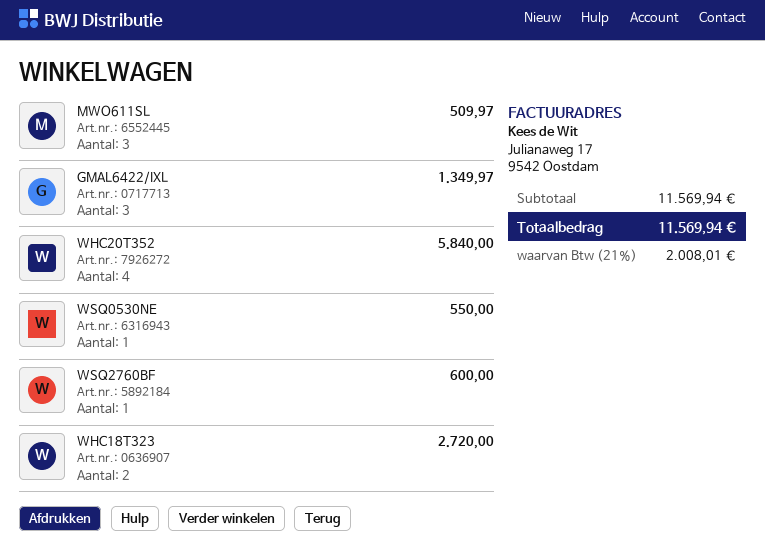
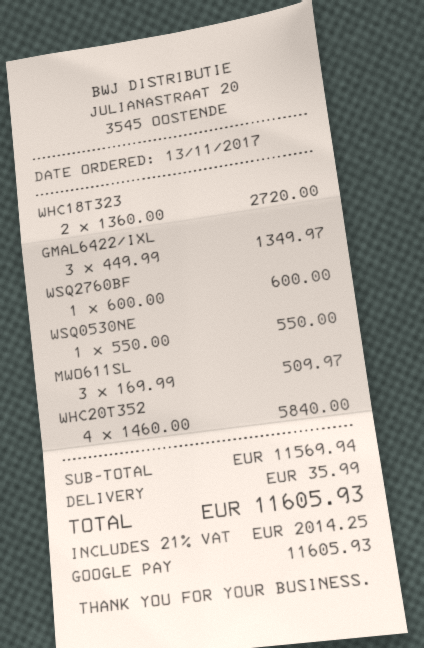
shipping: none -> 35.99
tax: 21% = 2008.01 -> 21% = 2014.25
total: 11569.94 -> 11605.93

